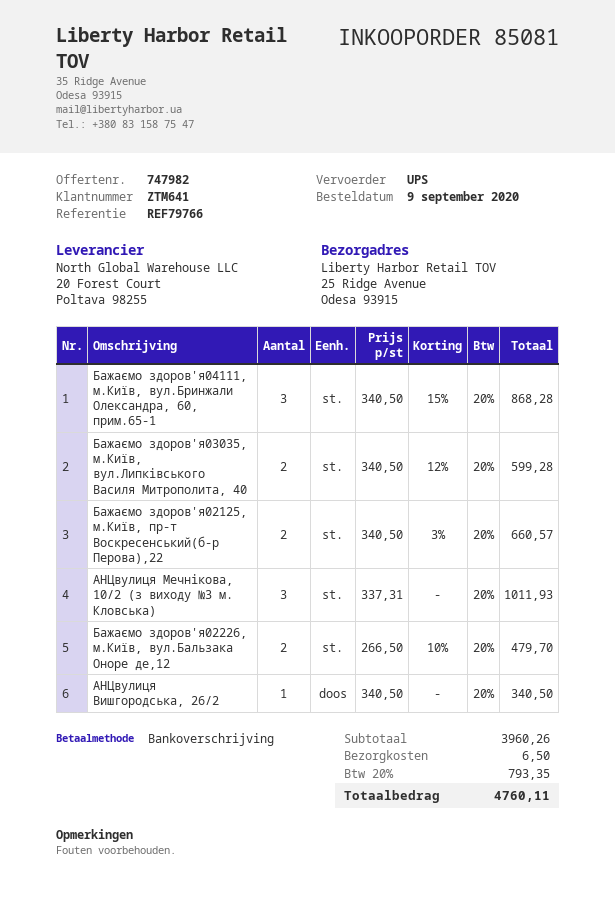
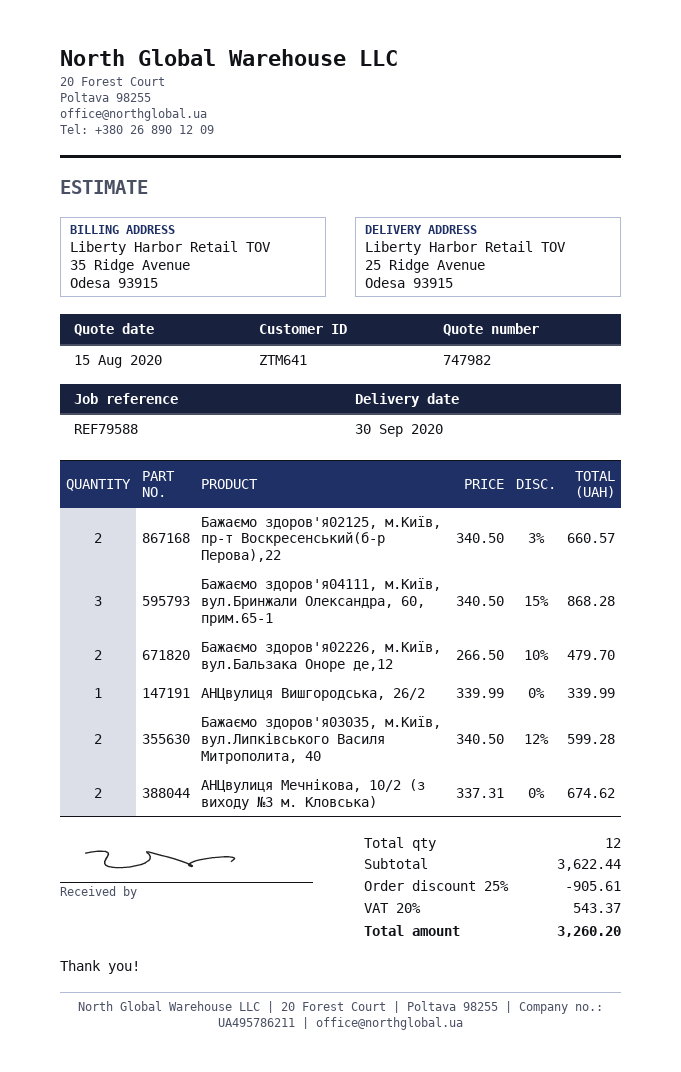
reference: REF79766 -> REF79588
АНЦвулиця Мечнікова, 10/2 (з виходу №3 м. Кловська): 3 x 337.31 = 1011.93 -> 2 x 337.31 = 674.62
АНЦвулиця Вишгородська, 26/2: 1 x 340.50 = 340.50 -> 1 x 339.99 = 339.99
subtotal: 3960.26 -> 3622.44
discount: none -> 25% = 905.61
shipping: 6.50 -> none
tax: 20% = 793.35 -> 20% = 543.37
total: 4760.11 -> 3260.20

